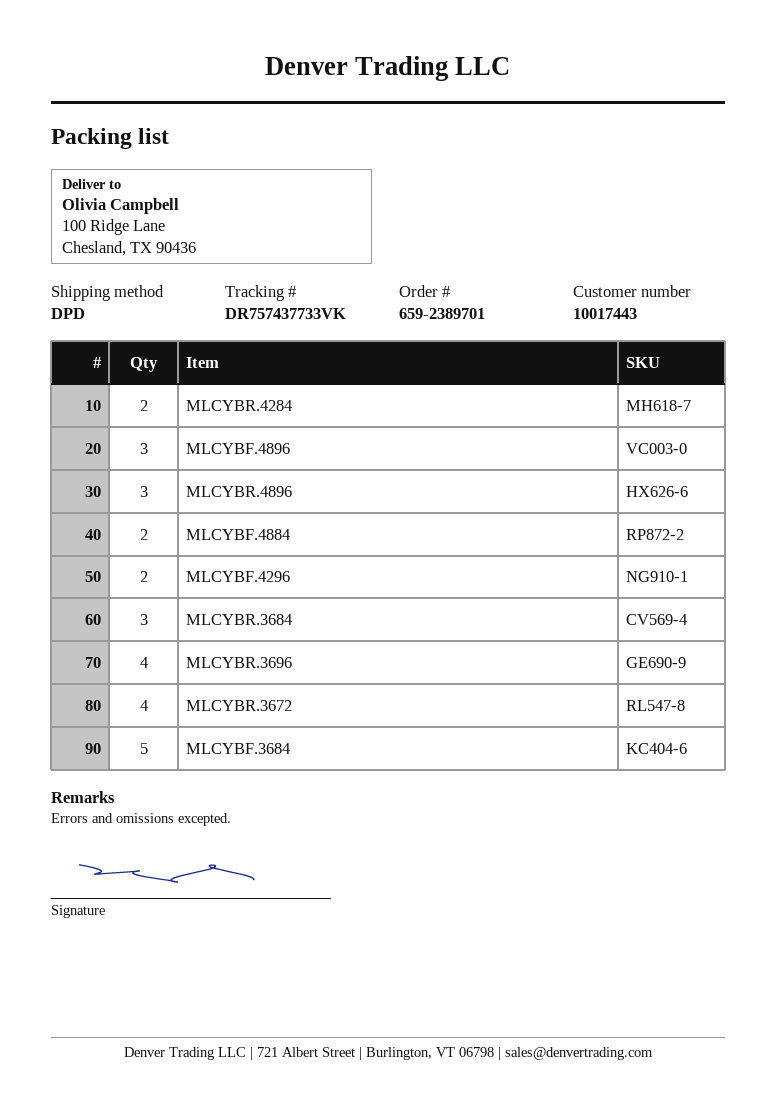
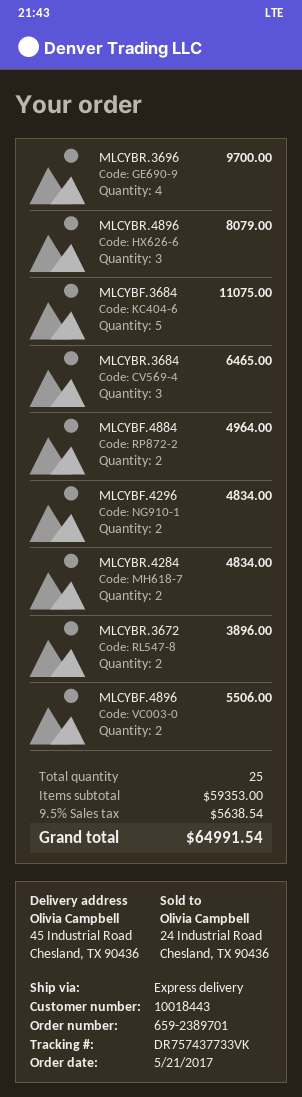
customer number: 10017443 -> 10018443
shipping method: DPD -> express
ship to: 100 Ridge Lane, Chesland, TX 90436 -> 45 Industrial Road, Chesland, TX 90436
MLCYBF.4896: 3 -> 2
MLCYBR.3672: 4 -> 2

